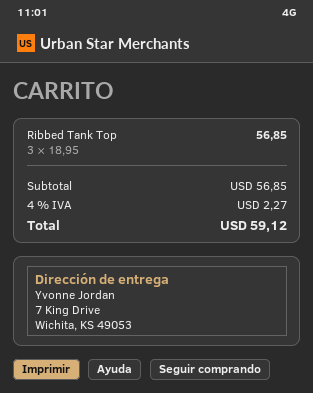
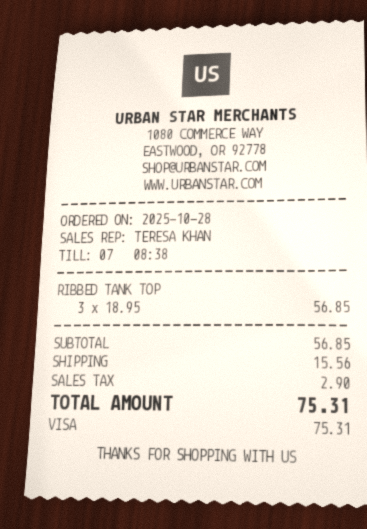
shipping: none -> 15.56
tax: 2.27 -> 2.90
total: 59.12 -> 75.31

